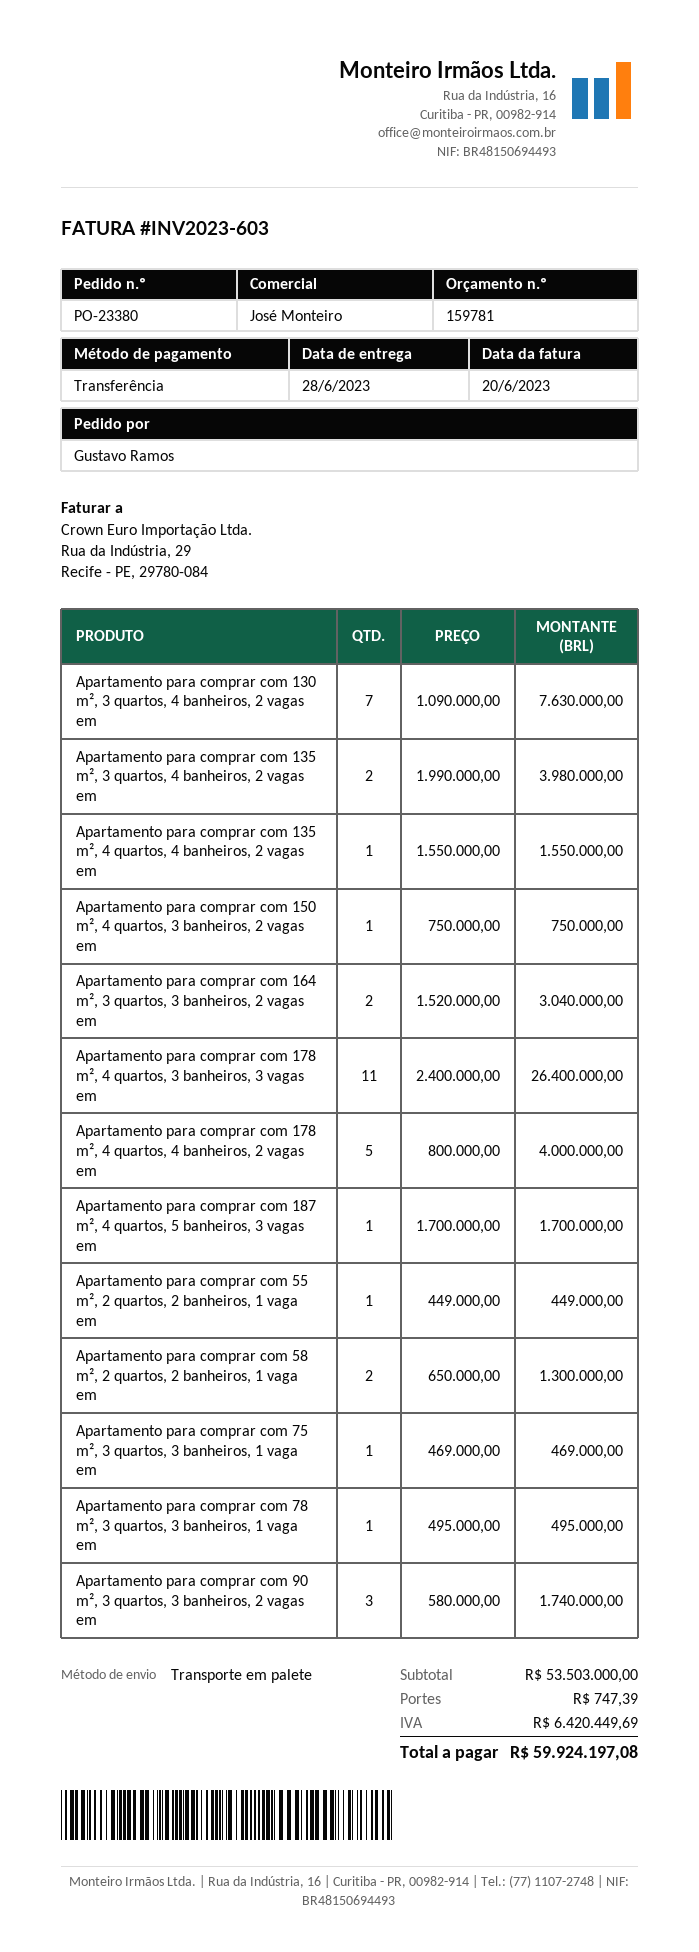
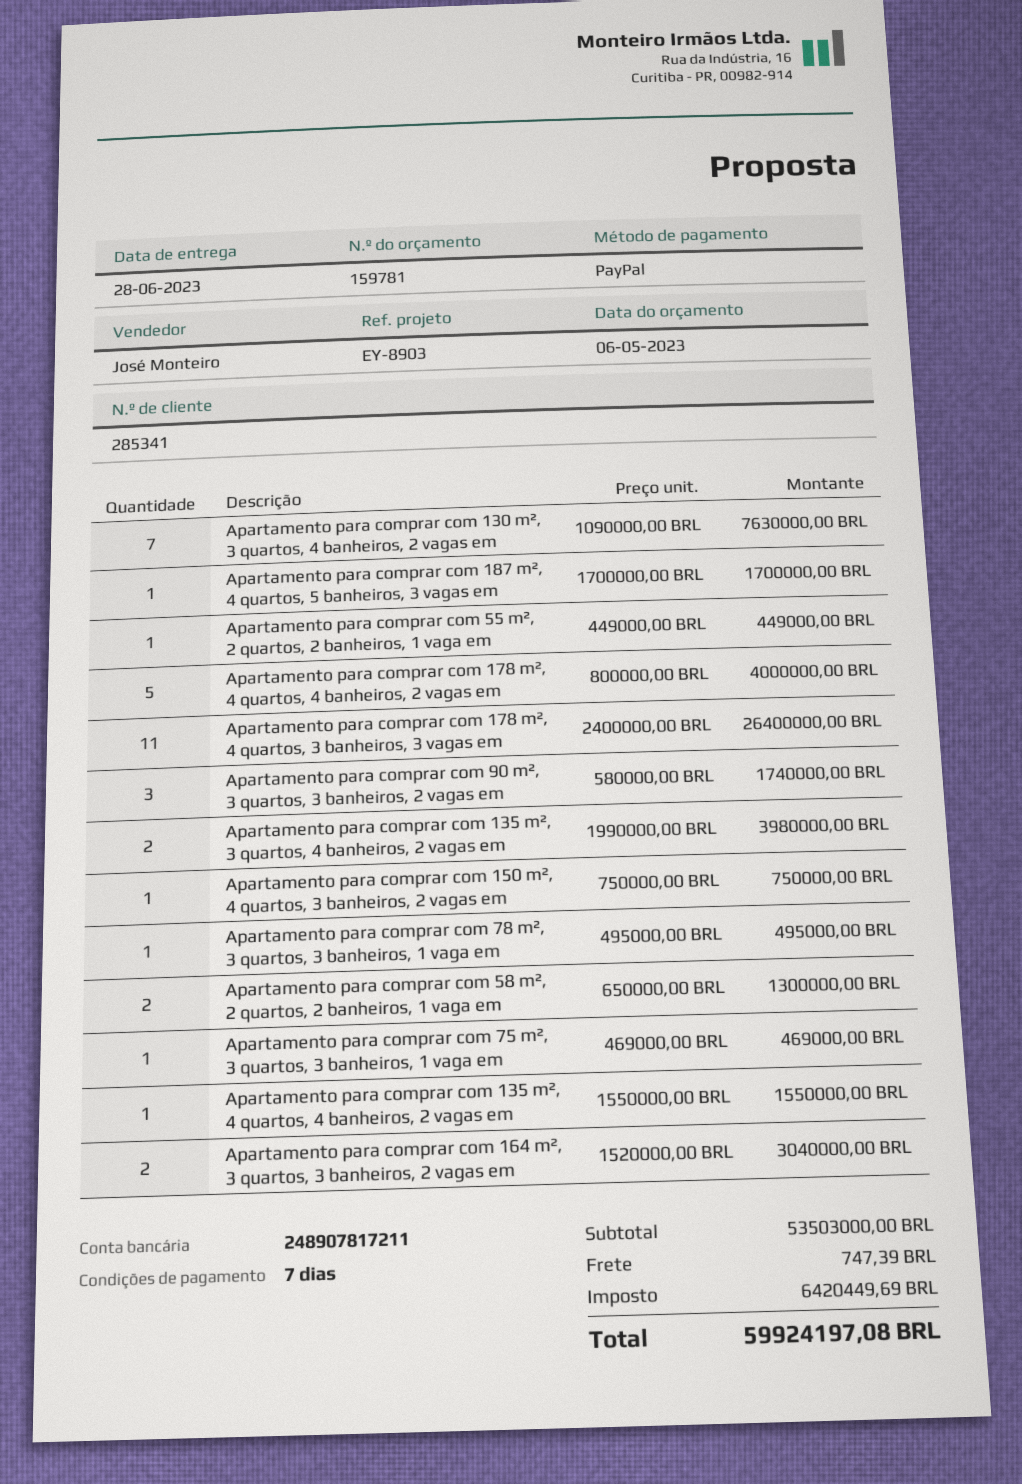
payment method: bank transfer -> PayPal

